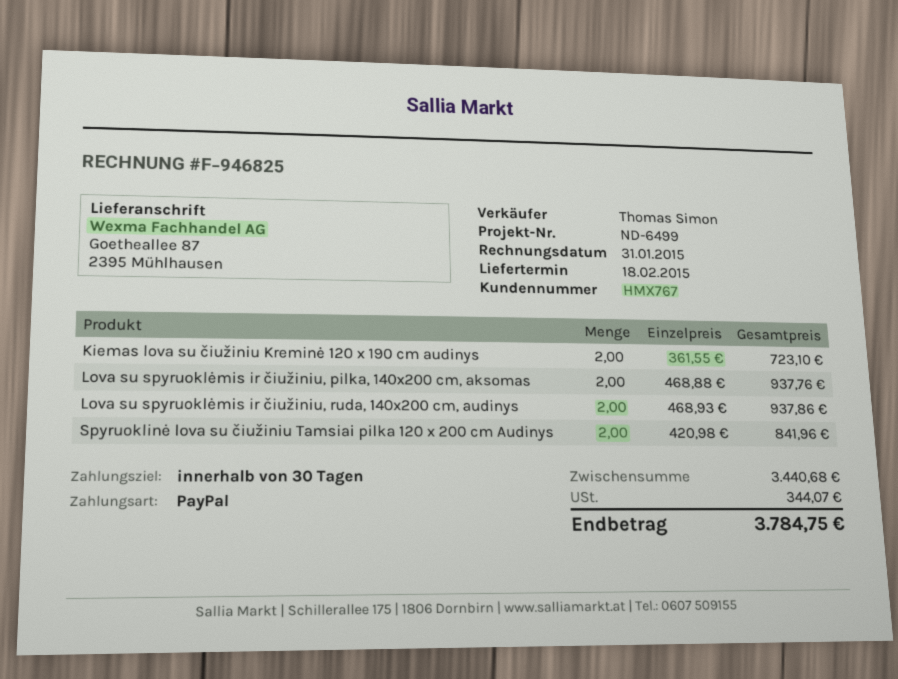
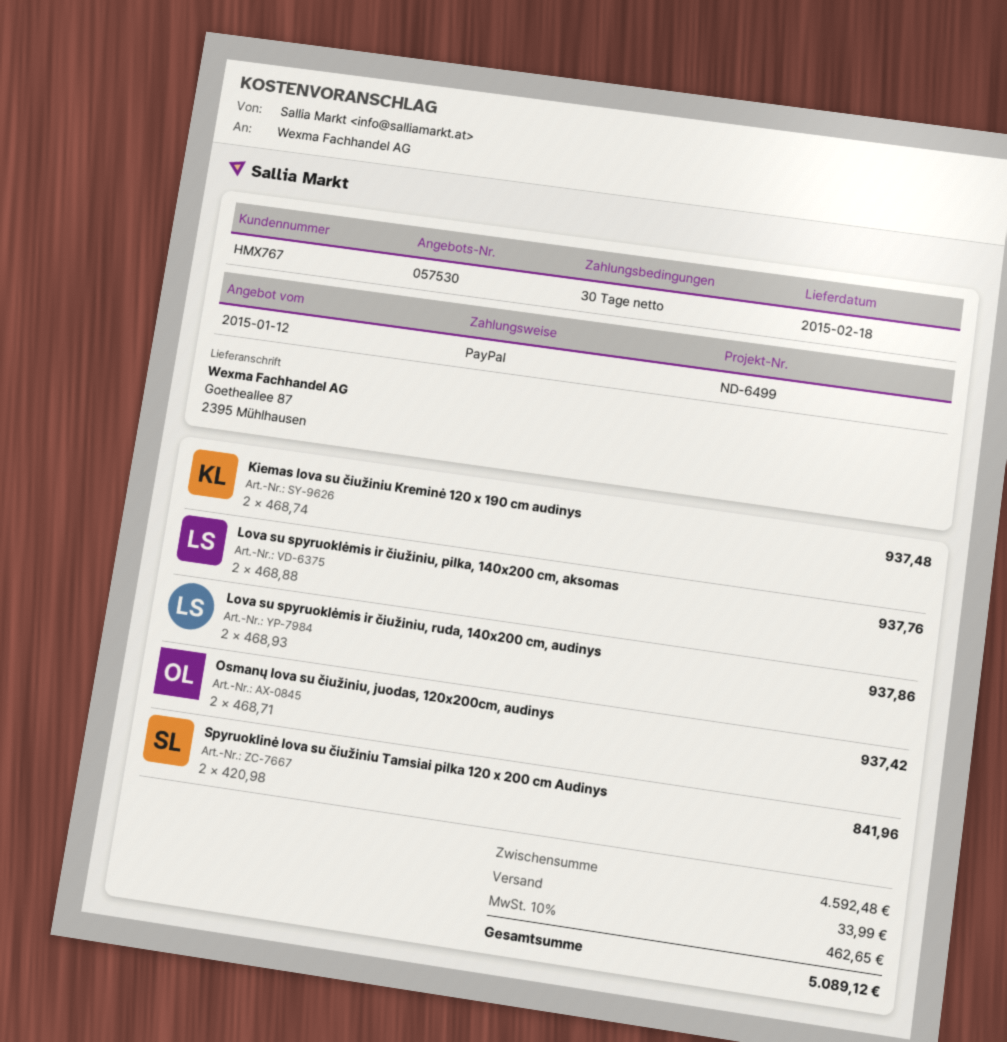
Kiemas lova su čiužiniu Kreminė 120 x 190 cm audinys: 2 x 361.55 = 723.10 -> 2 x 468.74 = 937.48
Osmanų lova su čiužiniu, juodas, 120x200cm, audinys: none -> 2 x 468.71 = 937.42
subtotal: 3440.68 -> 4592.48
shipping: none -> 33.99
tax: 344.07 -> 462.65
total: 3784.75 -> 5089.12

